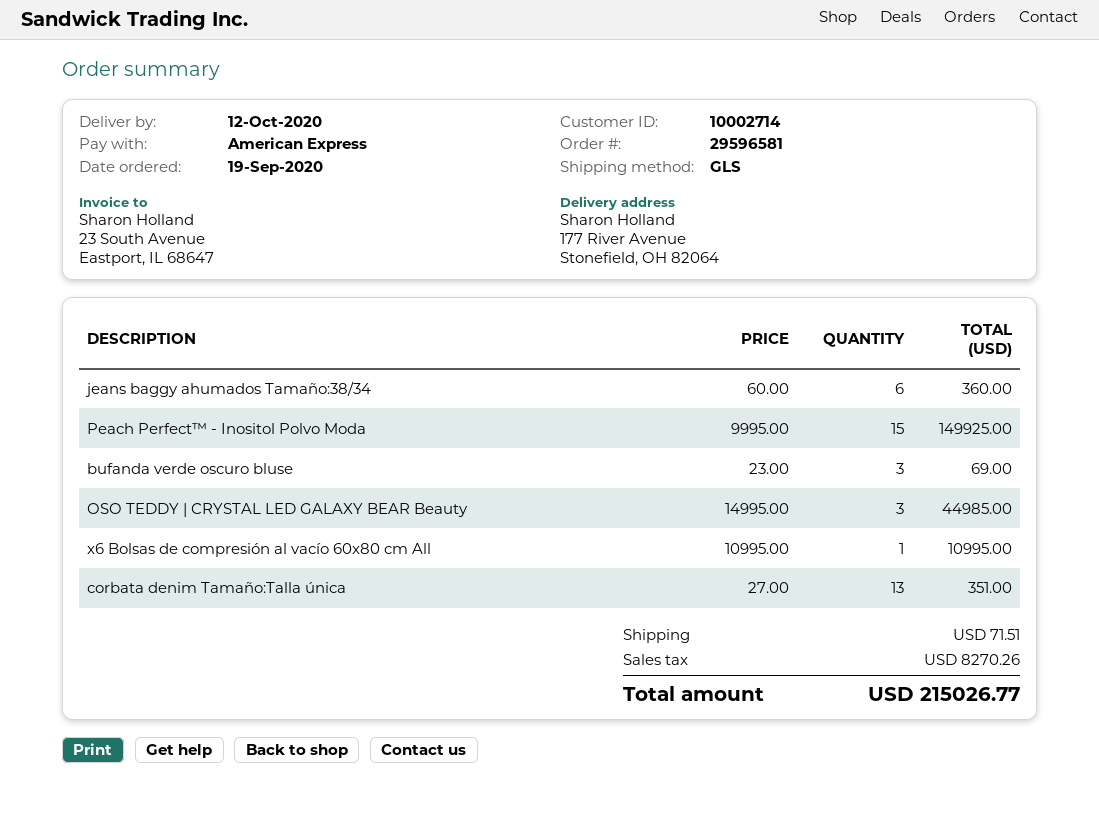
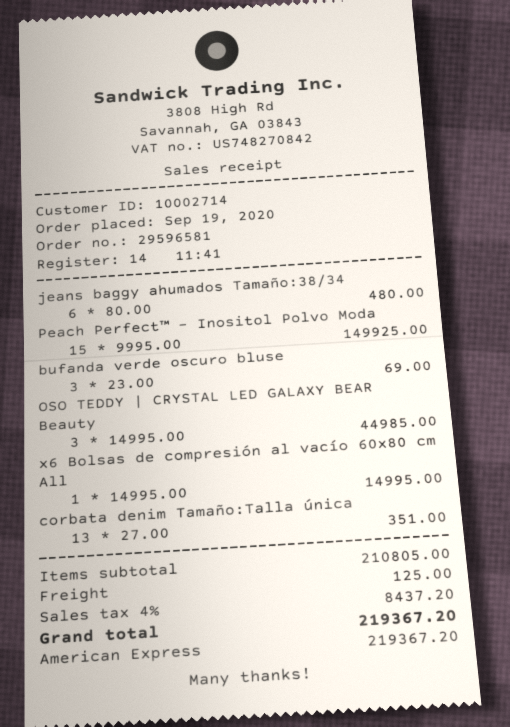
jeans baggy ahumados Tamaño:38/34: 6 x 60.00 = 360.00 -> 6 x 80.00 = 480.00
x6 Bolsas de compresión al vacío 60x80 cm All: 1 x 10995.00 = 10995.00 -> 1 x 14995.00 = 14995.00
shipping: 71.51 -> 125.00
tax: 8270.26 -> 8437.20
total: 215026.77 -> 219367.20

